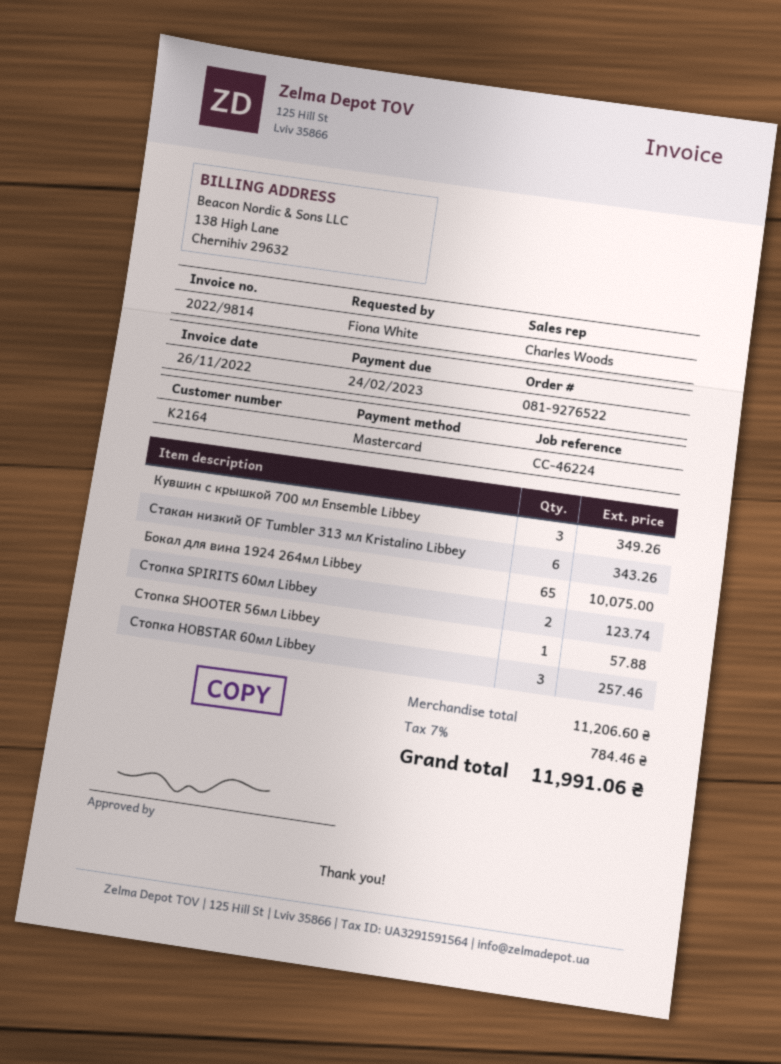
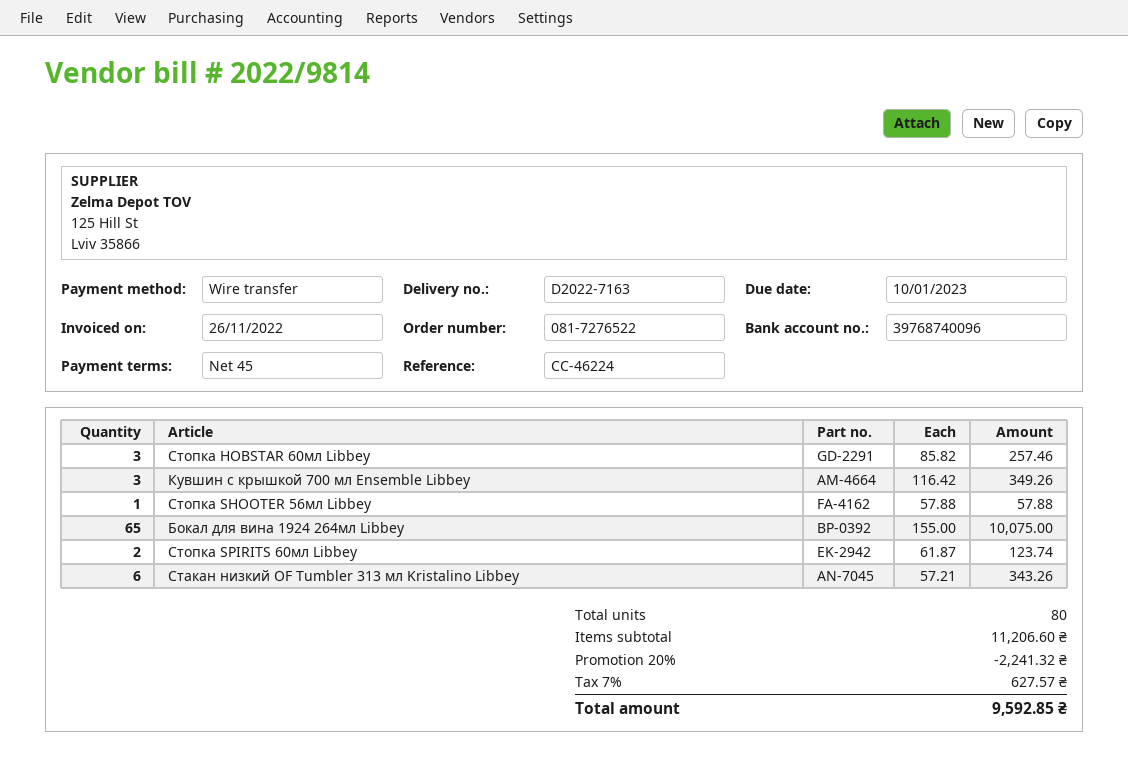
order number: 081-9276522 -> 081-7276522
due date: 2023-02-24 -> 2023-01-10
payment method: Mastercard -> bank transfer
discount: none -> 20% = 2241.32
tax: 7% = 784.46 -> 7% = 627.57
total: 11991.06 -> 9592.85

